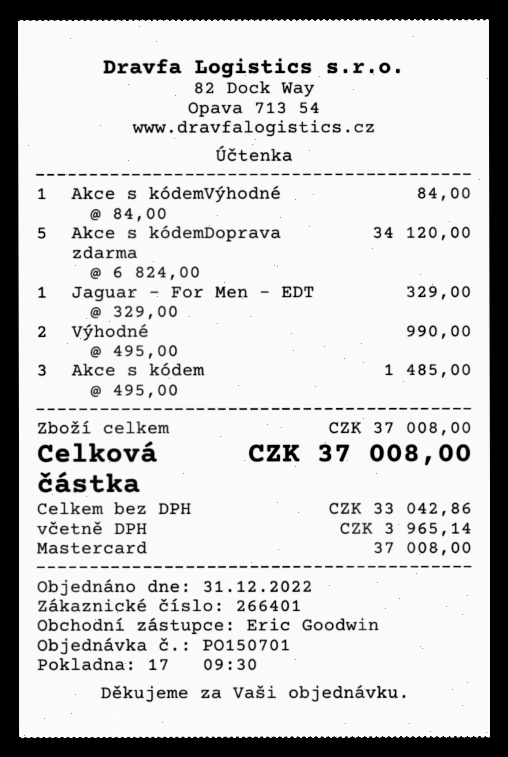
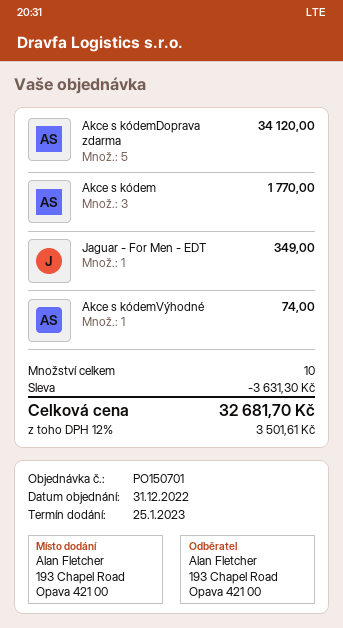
Akce s kódemVýhodné: 1 for 84.00 -> 1 for 74.00
Jaguar - For Men - EDT: 1 for 329.00 -> 1 for 349.00
Výhodné: 2 for 990.00 -> none
Akce s kódem: 3 for 1485.00 -> 3 for 1770.00
discount: none -> 3631.30
tax: 3965.14 -> 3501.61
total: 37008.00 -> 32681.70

